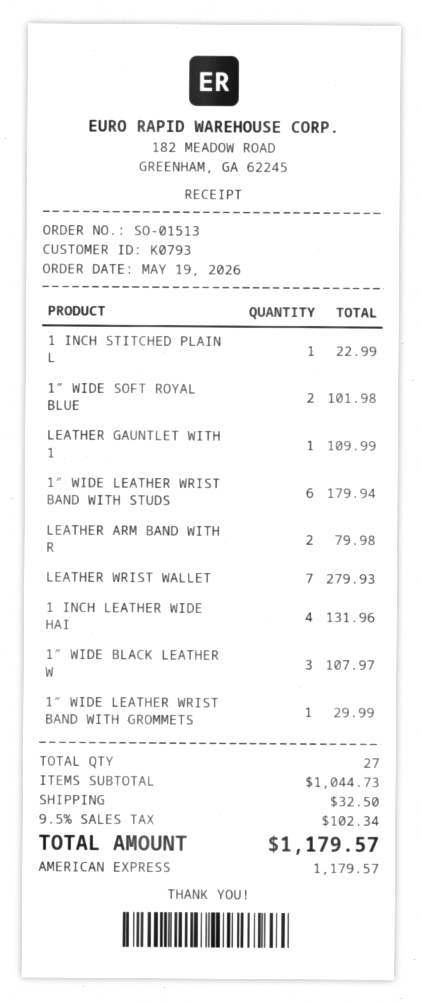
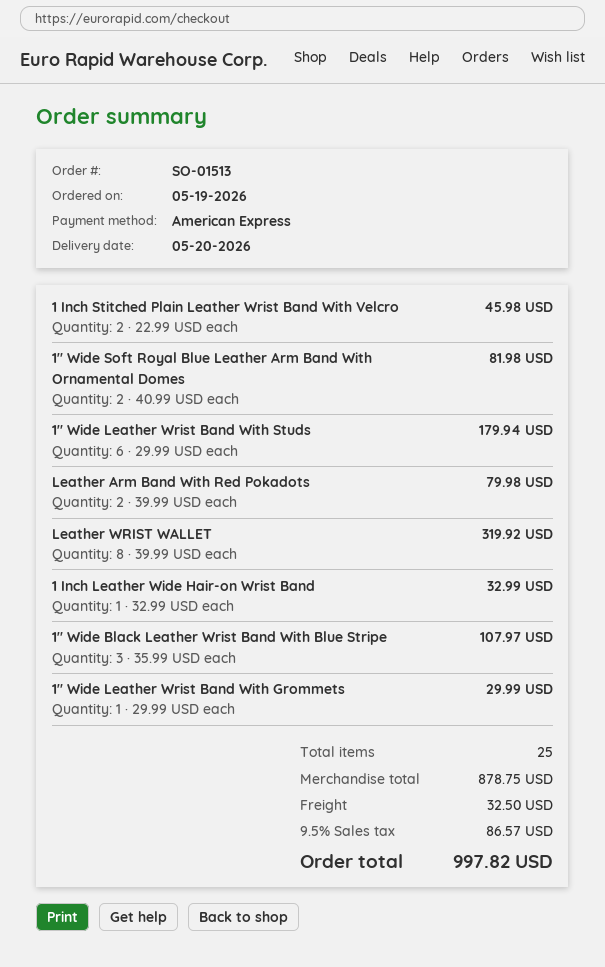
1 INCH STITCHED PLAIN L: 1 for 22.99 -> 2 for 45.98
1″ WIDE SOFT ROYAL BLUE: 2 for 101.98 -> 2 for 81.98
LEATHER GAUNTLET WITH 1: 1 for 109.99 -> none
LEATHER WRIST WALLET: 7 for 279.93 -> 8 for 319.92
1 INCH LEATHER WIDE HAI: 4 for 131.96 -> 1 for 32.99
total quantity: 27 -> 25
subtotal: 1044.73 -> 878.75
tax: 9.5% = 102.34 -> 9.5% = 86.57
total: 1179.57 -> 997.82

